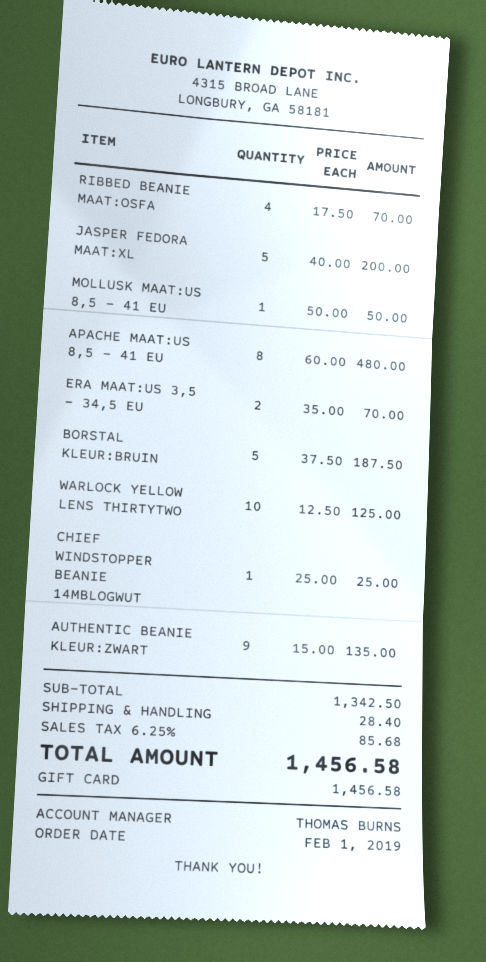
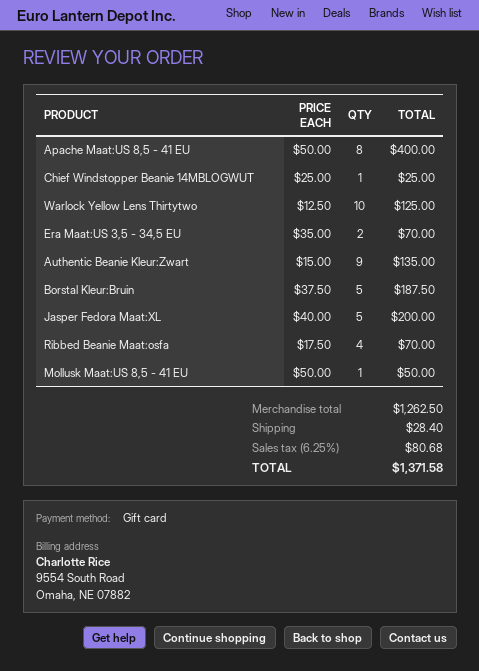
APACHE MAAT:US 8,5 - 41 EU: 8 x 60.00 = 480.00 -> 8 x 50.00 = 400.00
subtotal: 1342.50 -> 1262.50
tax: 6.25% = 85.68 -> 6.25% = 80.68
total: 1456.58 -> 1371.58

